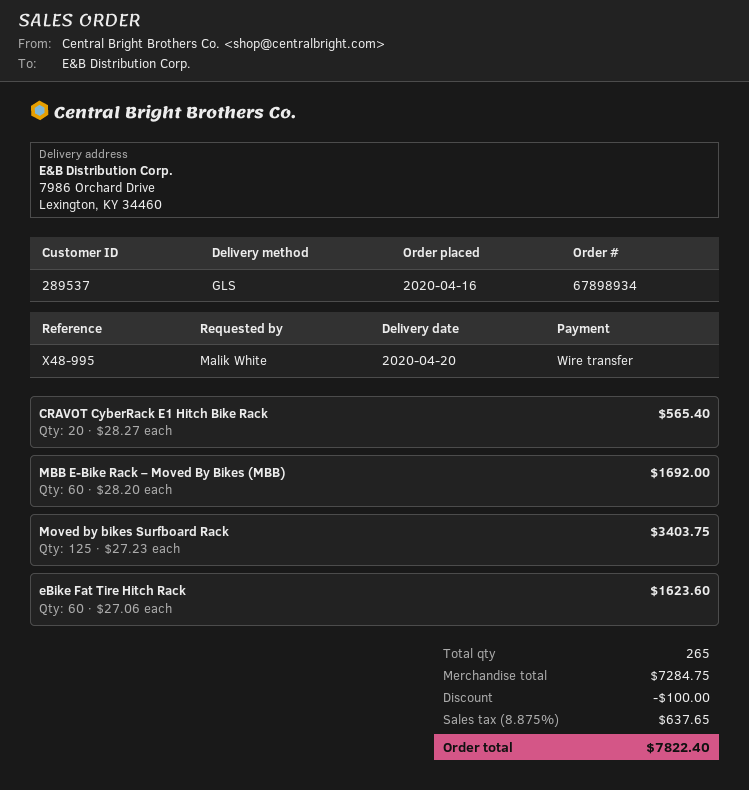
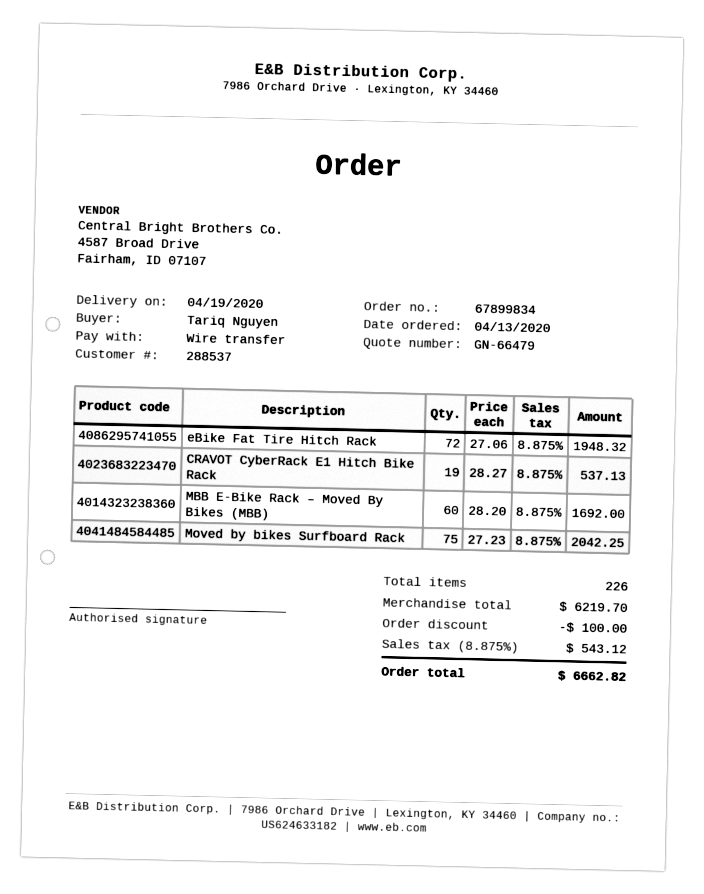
order number: 67898934 -> 67899834
order date: 2020-04-16 -> 2020-04-13
delivery date: 2020-04-20 -> 2020-04-19
customer number: 289537 -> 288537
ordered by: Malik White -> Tariq Nguyen
CRAVOT CyberRack E1 Hitch Bike Rack: 20 x 28.27 = 565.40 -> 19 x 28.27 = 537.13
Moved by bikes Surfboard Rack: 125 x 27.23 = 3403.75 -> 75 x 27.23 = 2042.25
eBike Fat Tire Hitch Rack: 60 x 27.06 = 1623.60 -> 72 x 27.06 = 1948.32
total quantity: 265 -> 226
subtotal: 7284.75 -> 6219.70
tax: 8.875% = 637.65 -> 8.875% = 543.12
total: 7822.40 -> 6662.82

